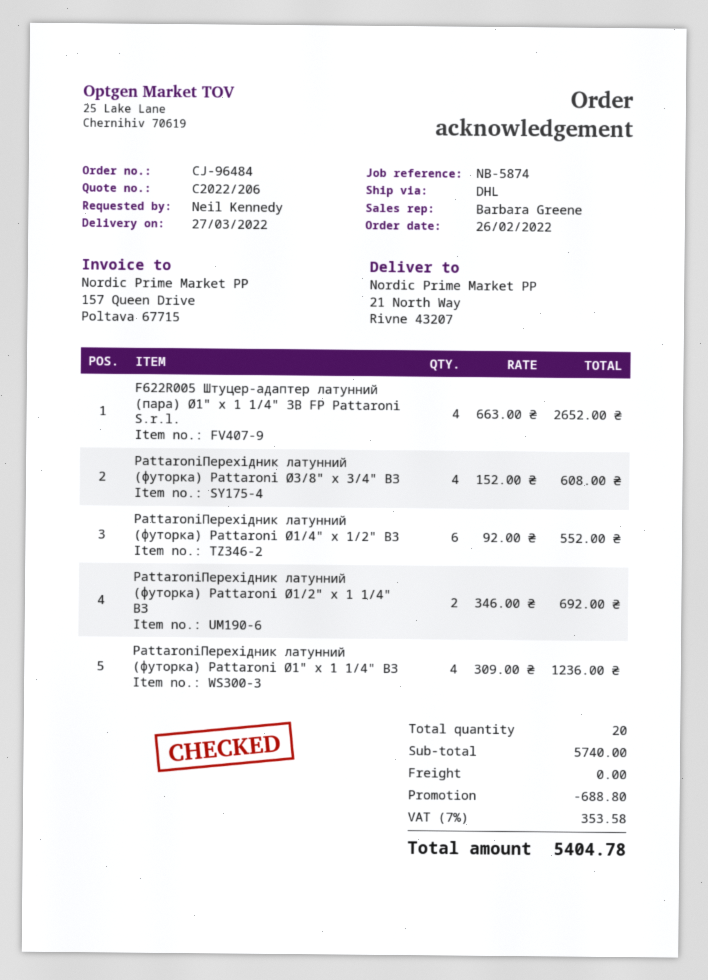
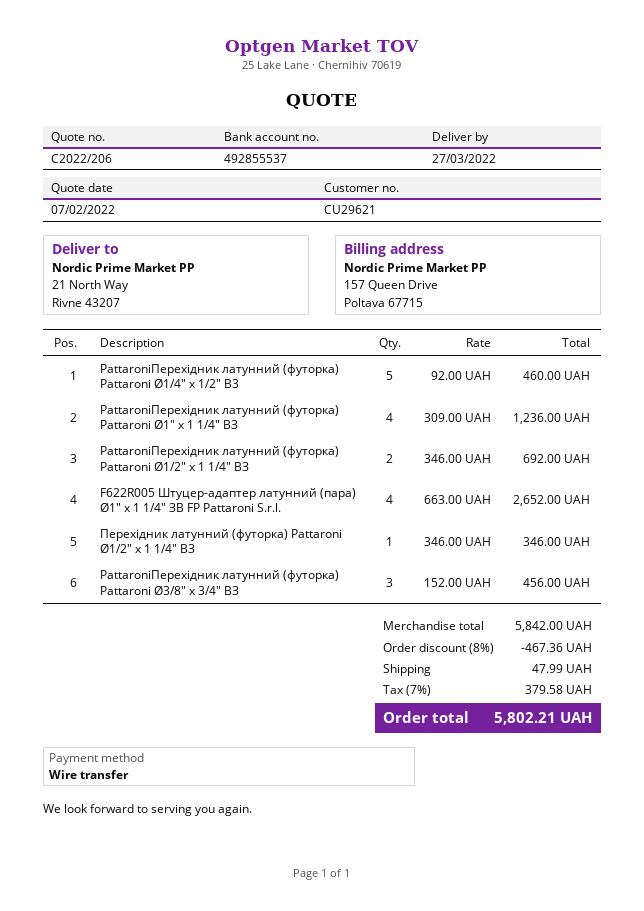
PattaroniПерехідник латунний (футорка) Pattaroni Ø3/8" х 3/4" ВЗ: 4 x 152.00 = 608.00 -> 3 x 152.00 = 456.00
PattaroniПерехідник латунний (футорка) Pattaroni Ø1/4" x 1/2" B3: 6 x 92.00 = 552.00 -> 5 x 92.00 = 460.00
Перехідник латунний (футорка) Pattaroni Ø1/2" х 1 1/4" ВЗ: none -> 1 x 346.00 = 346.00
subtotal: 5740.00 -> 5842.00
discount: 688.80 -> 467.36
shipping: 0.00 -> 47.99
tax: 7% = 353.58 -> 7% = 379.58
total: 5404.78 -> 5802.21

